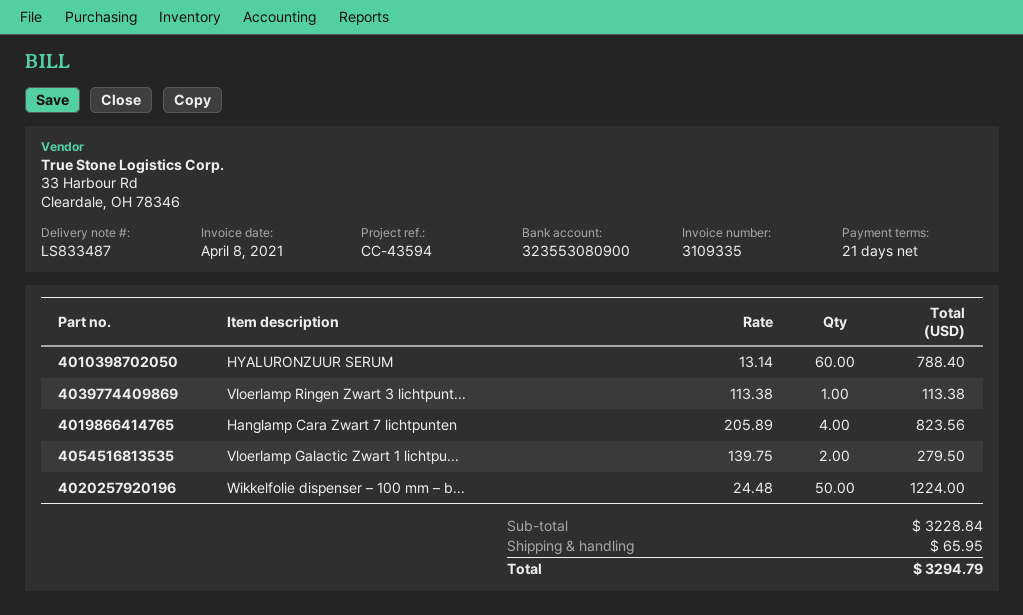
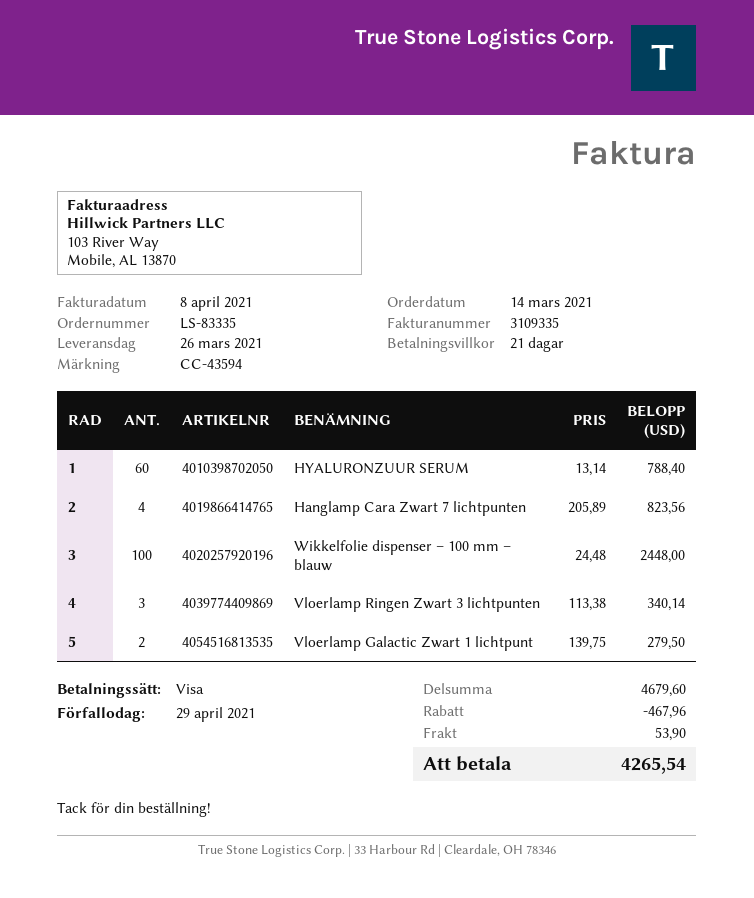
Vloerlamp Ringen Zwart 3 lichtpunt...: 1 x 113.38 = 113.38 -> 3 x 113.38 = 340.14
Wikkelfolie dispenser – 100 mm – b...: 50 x 24.48 = 1224.00 -> 100 x 24.48 = 2448.00
subtotal: 3228.84 -> 4679.60
discount: none -> 467.96
shipping: 65.95 -> 53.90
total: 3294.79 -> 4265.54

